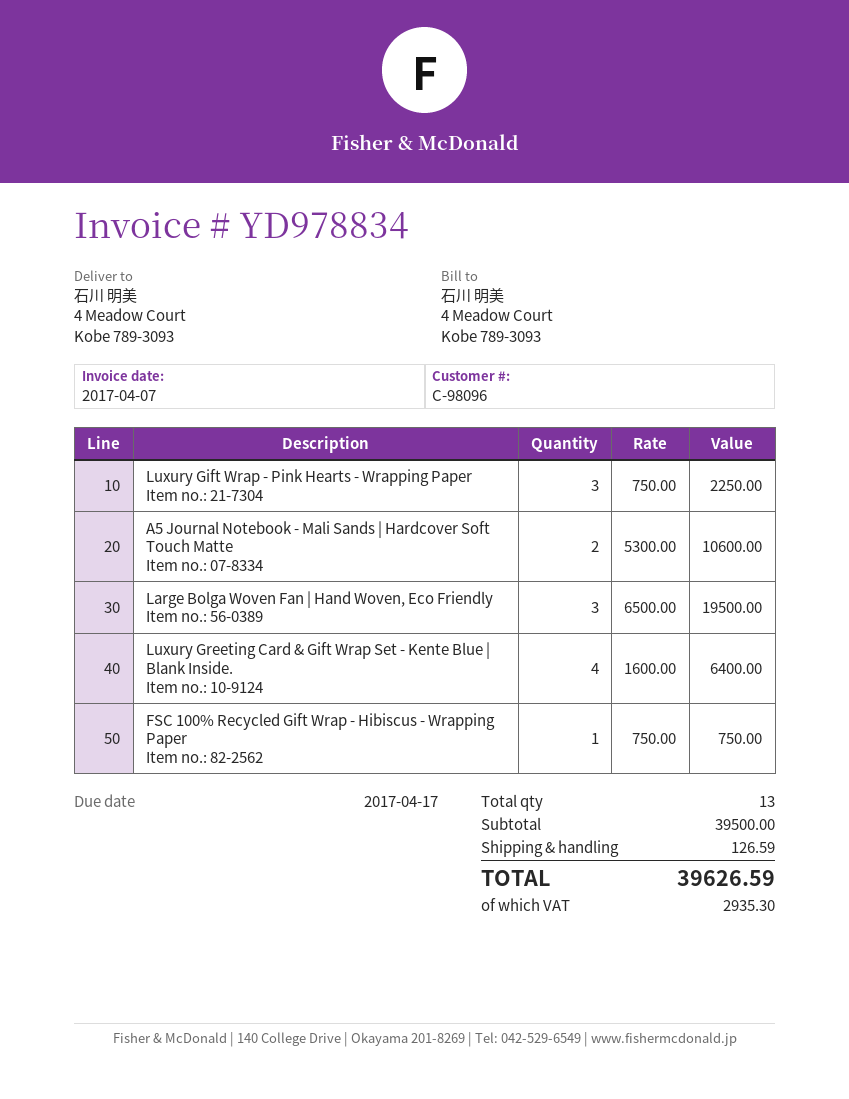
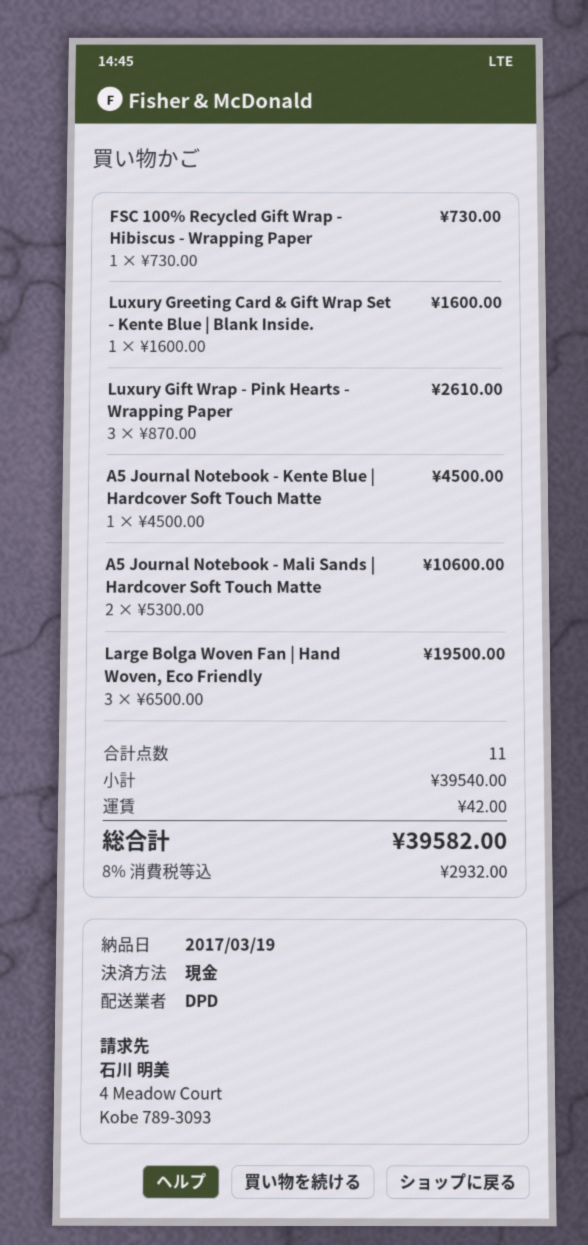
Luxury Gift Wrap - Pink Hearts - Wrapping Paper: 3 x 750.00 = 2250.00 -> 3 x 870.00 = 2610.00
Luxury Greeting Card & Gift Wrap Set - Kente Blue | Blank Inside.: 4 x 1600.00 = 6400.00 -> 1 x 1600.00 = 1600.00
FSC 100% Recycled Gift Wrap - Hibiscus - Wrapping Paper: 1 x 750.00 = 750.00 -> 1 x 730.00 = 730.00
A5 Journal Notebook - Kente Blue | Hardcover Soft Touch Matte: none -> 1 x 4500.00 = 4500.00
total quantity: 13 -> 11
subtotal: 39500.00 -> 39540.00
shipping: 126.59 -> 42.00
tax: 2935.30 -> 2932.00
total: 39626.59 -> 39582.00

